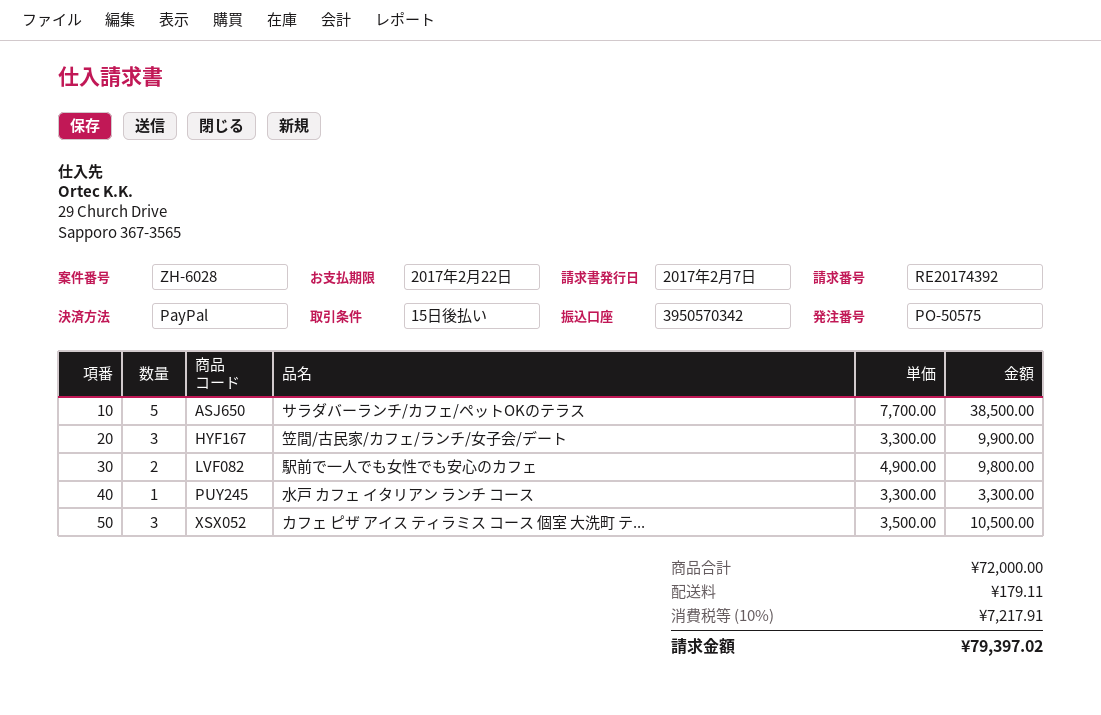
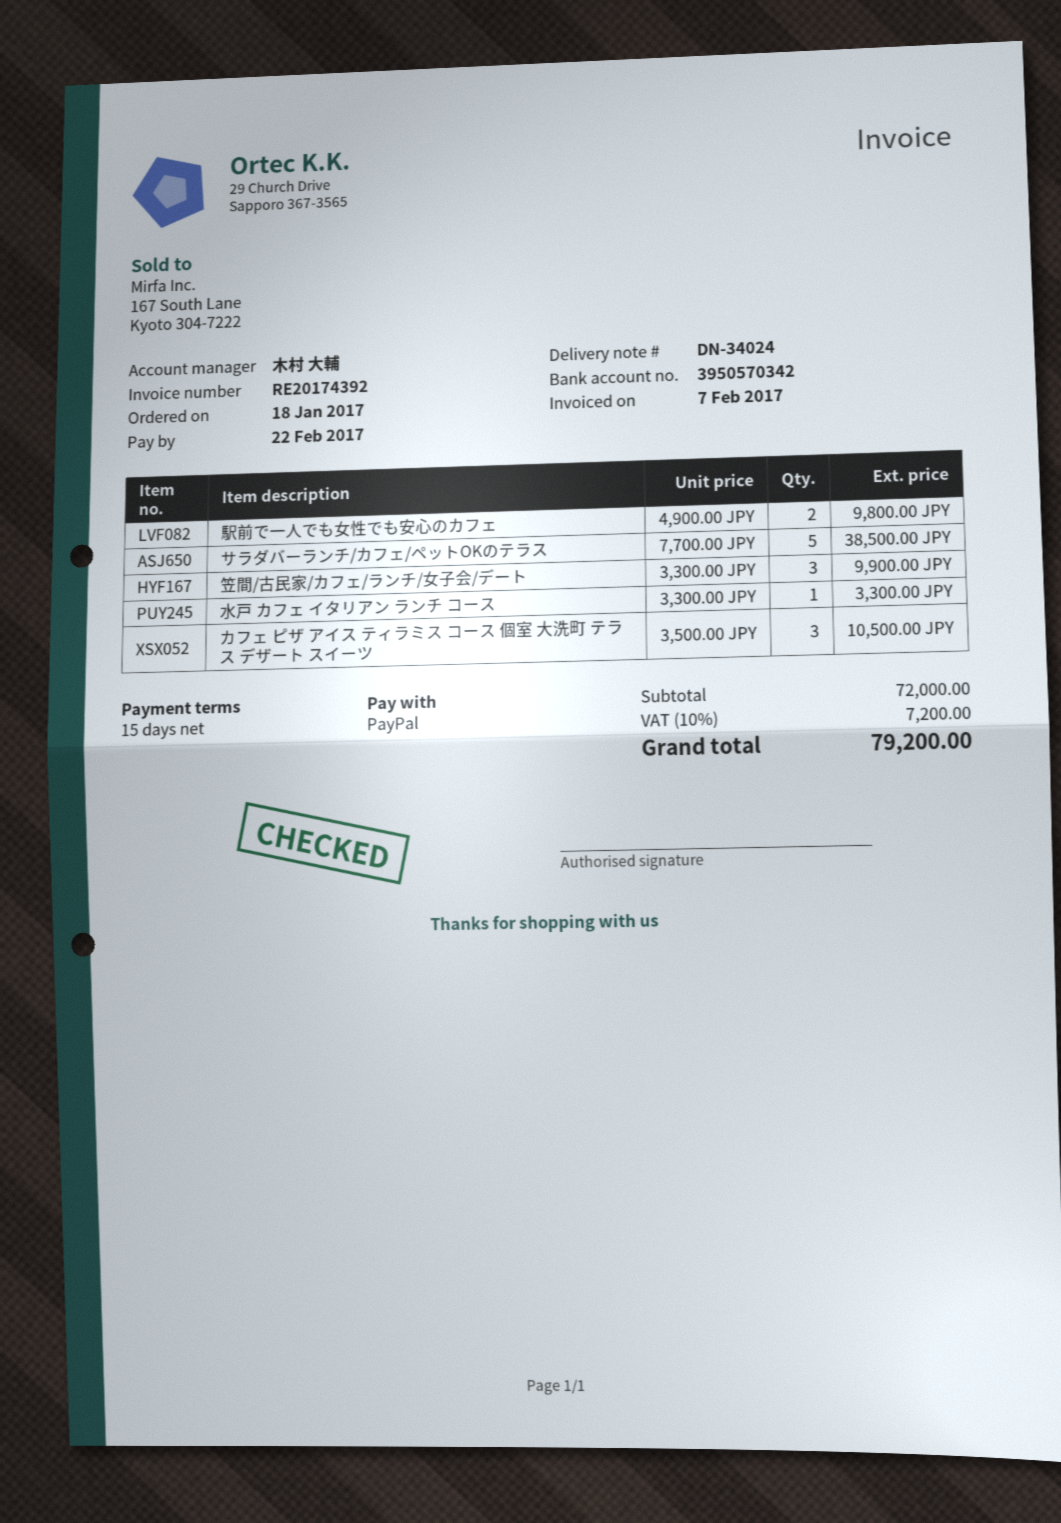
shipping: 179.11 -> none
tax: 10% = 7217.91 -> 10% = 7200.00
total: 79397.02 -> 79200.00

